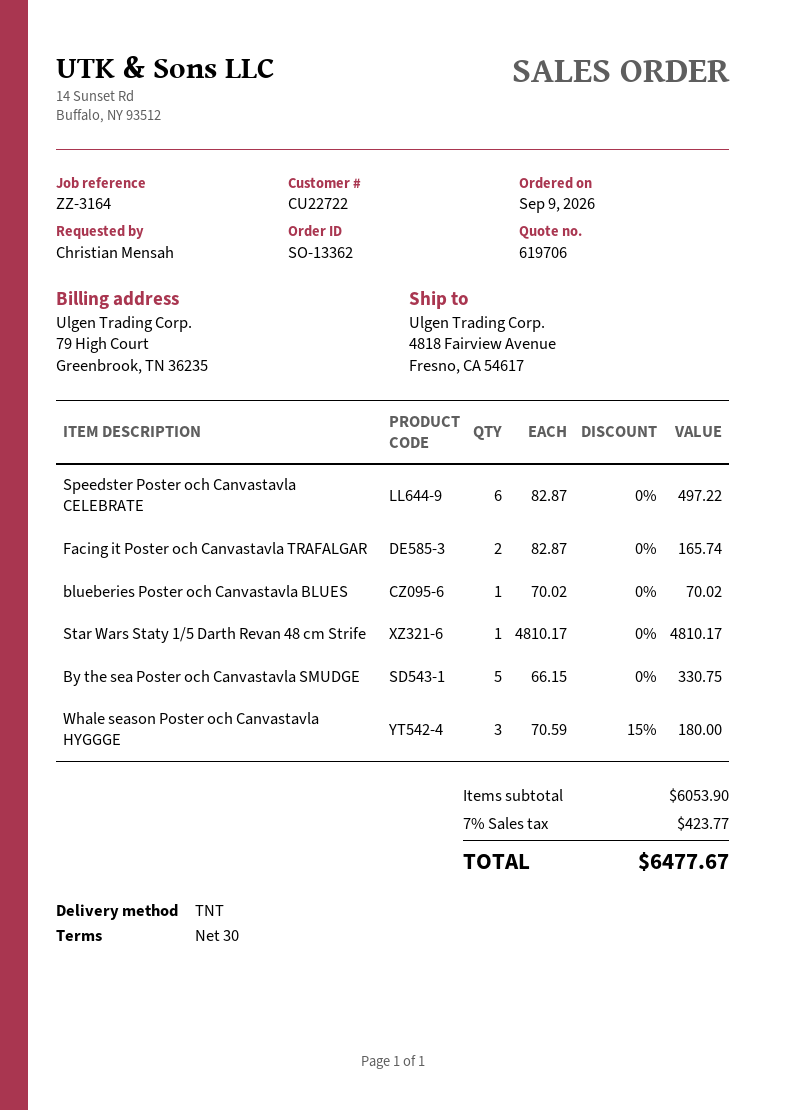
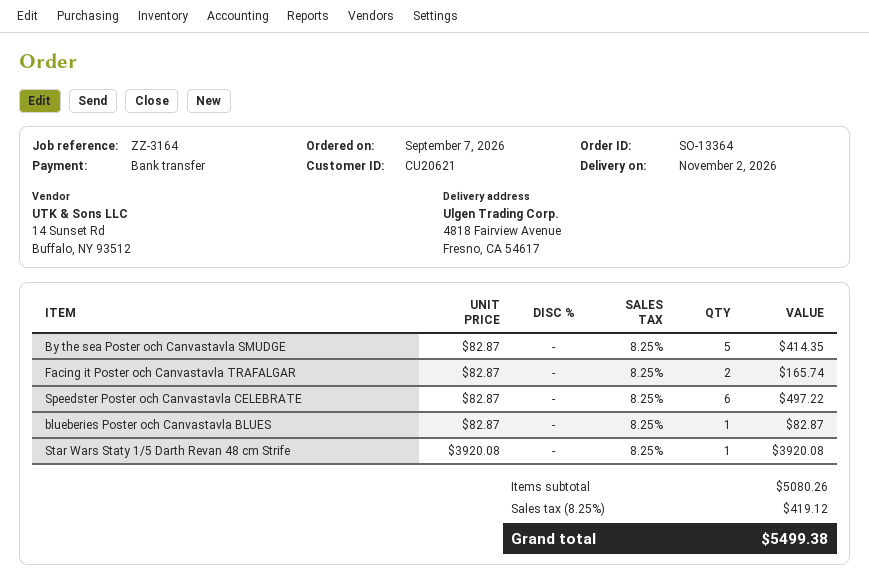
order number: SO-13362 -> SO-13364
order date: 2026-09-09 -> 2026-09-07
customer number: CU22722 -> CU20621
blueberies Poster och Canvastavla BLUES: 1 x 70.02 = 70.02 -> 1 x 82.87 = 82.87
Star Wars Staty 1/5 Darth Revan 48 cm Strife: 1 x 4810.17 = 4810.17 -> 1 x 3920.08 = 3920.08
By the sea Poster och Canvastavla SMUDGE: 5 x 66.15 = 330.75 -> 5 x 82.87 = 414.35
Whale season Poster och Canvastavla HYGGGE: 3 x 70.59 - 15% = 180.00 -> none
subtotal: 6053.90 -> 5080.26
tax: 7% = 423.77 -> 8.25% = 419.12
total: 6477.67 -> 5499.38

